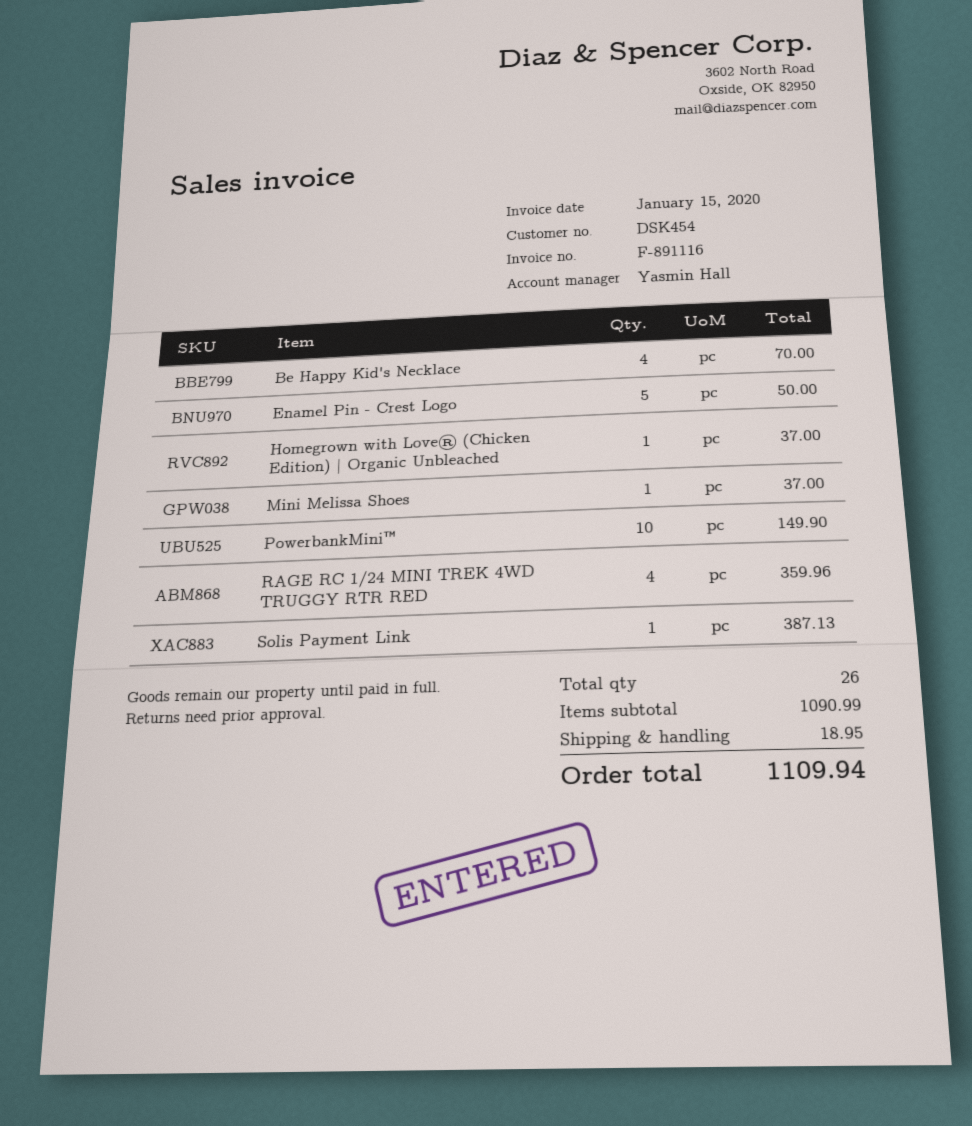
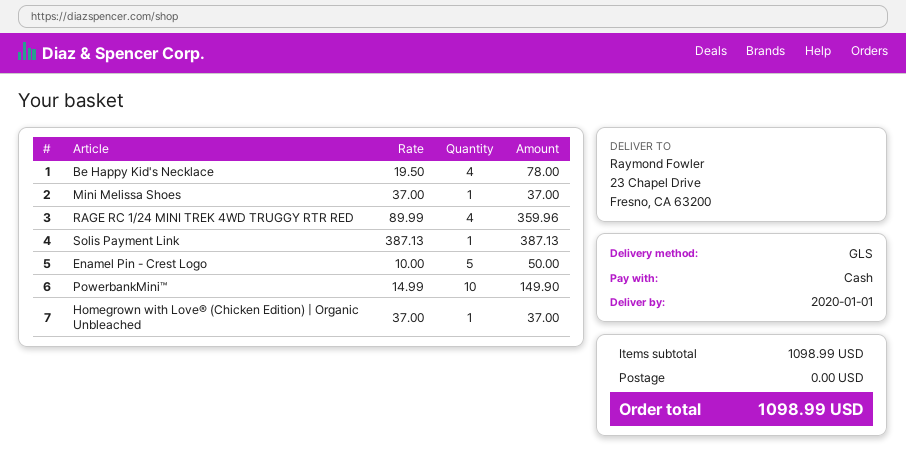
Be Happy Kid's Necklace: 4 for 70.00 -> 4 for 78.00
subtotal: 1090.99 -> 1098.99
shipping: 18.95 -> 0.00
total: 1109.94 -> 1098.99

